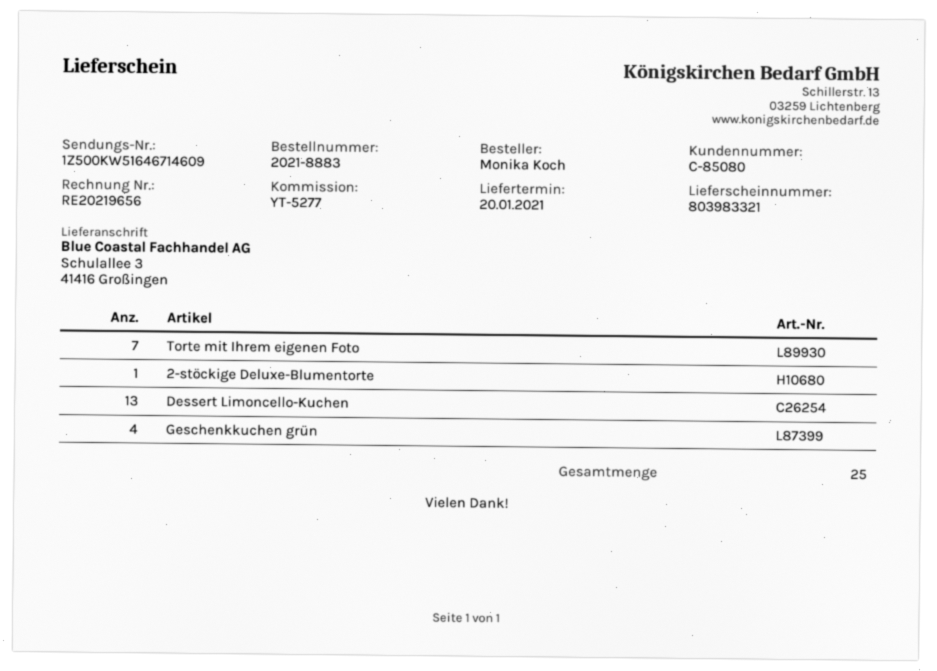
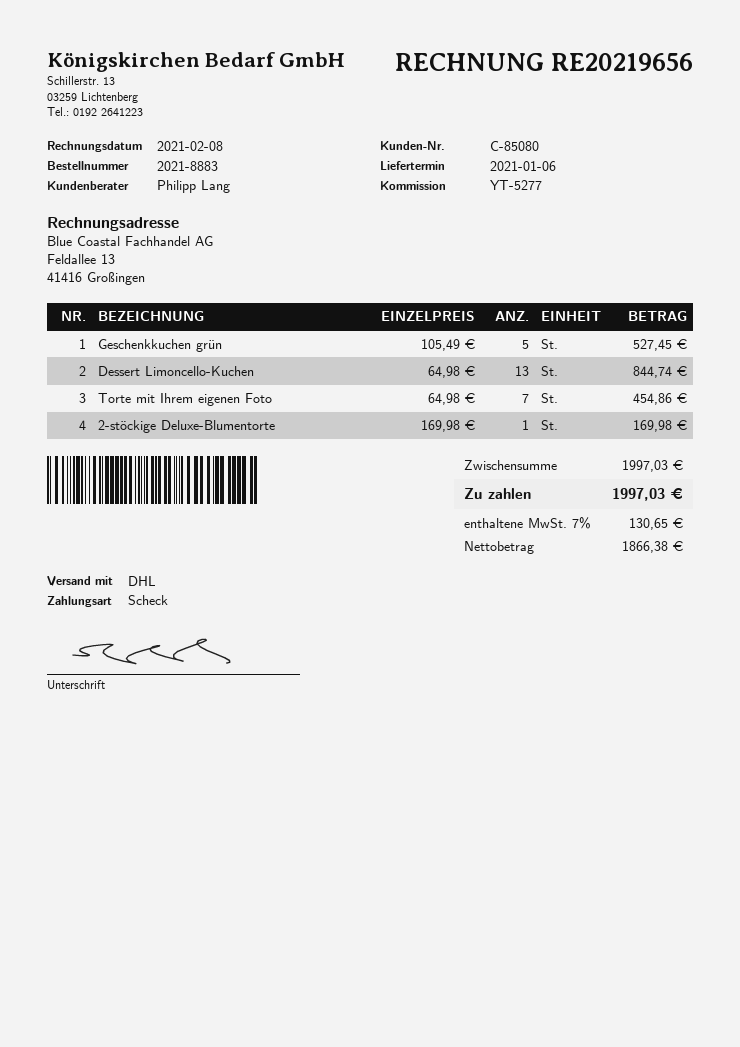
delivery date: 2021-01-20 -> 2021-01-06
Geschenkkuchen grün: 4 -> 5

